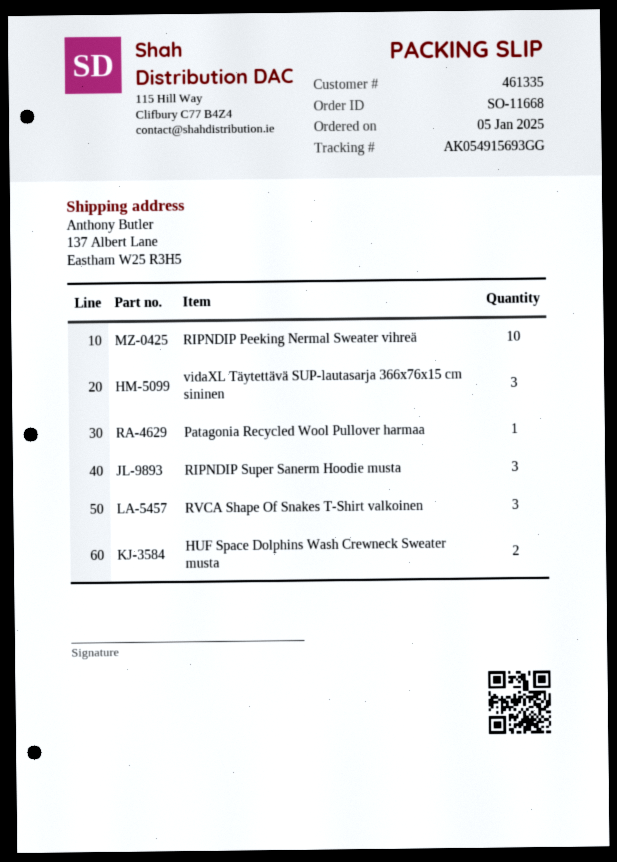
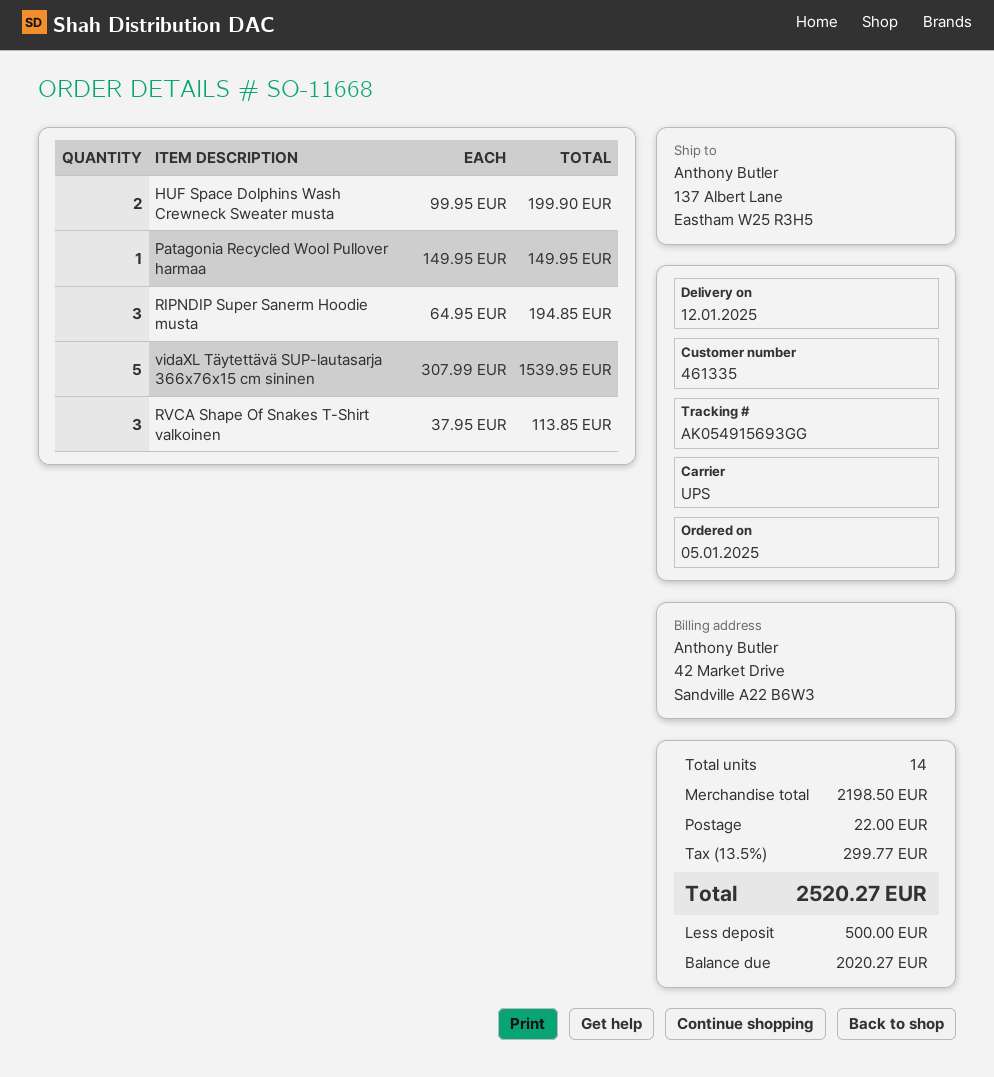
RIPNDIP Peeking Nermal Sweater vihreä: 10 -> none
vidaXL Täytettävä SUP-lautasarja 366x76x15 cm sininen: 3 -> 5

